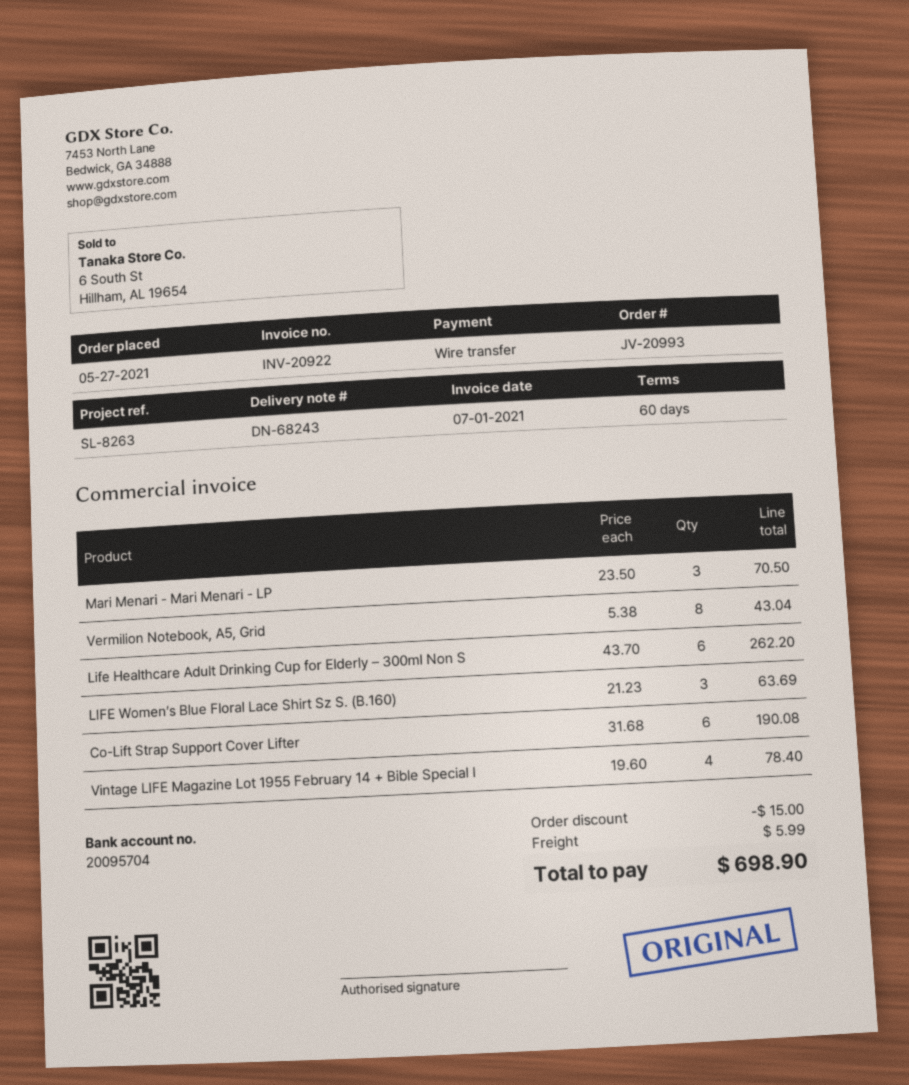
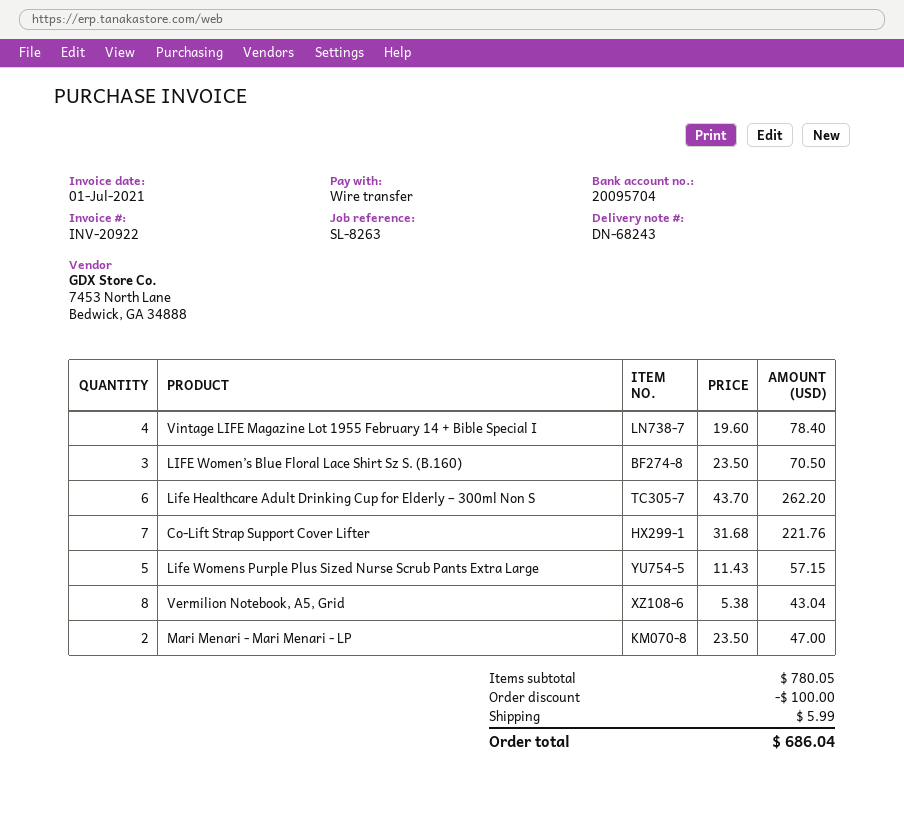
Mari Menari - Mari Menari - LP: 3 x 23.50 = 70.50 -> 2 x 23.50 = 47.00
LIFE Women’s Blue Floral Lace Shirt Sz S. (B.160): 3 x 21.23 = 63.69 -> 3 x 23.50 = 70.50
Co-Lift Strap Support Cover Lifter: 6 x 31.68 = 190.08 -> 7 x 31.68 = 221.76
Life Womens Purple Plus Sized Nurse Scrub Pants Extra Large: none -> 5 x 11.43 = 57.15
discount: 15.00 -> 100.00
total: 698.90 -> 686.04

